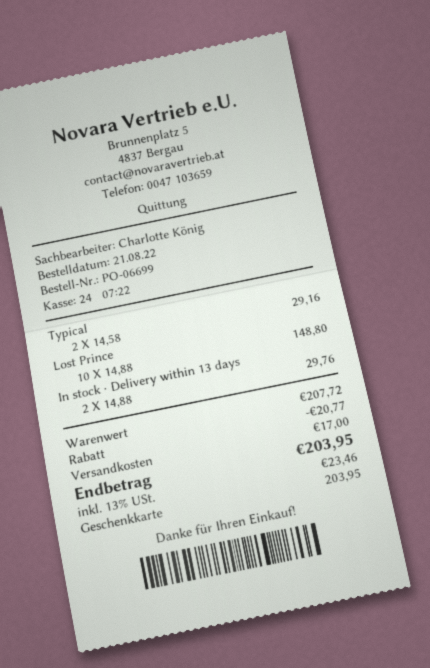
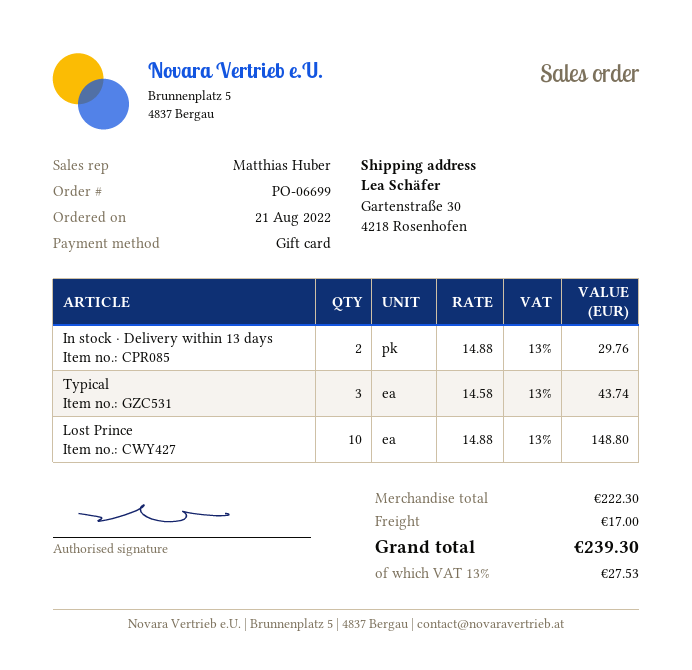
sales rep: Charlotte König -> Matthias Huber
Typical: 2 x 14.58 = 29.16 -> 3 x 14.58 = 43.74
subtotal: 207.72 -> 222.30
discount: 20.77 -> none
tax: 13% = 23.46 -> 13% = 27.53
total: 203.95 -> 239.30

